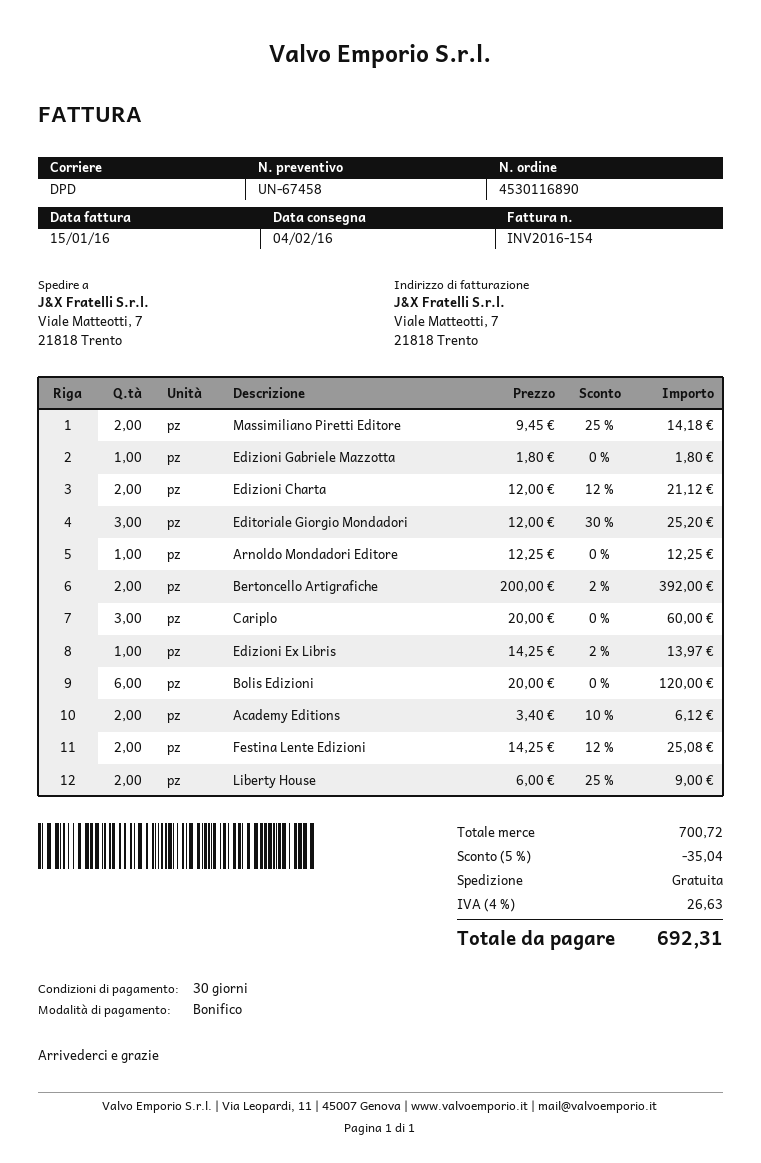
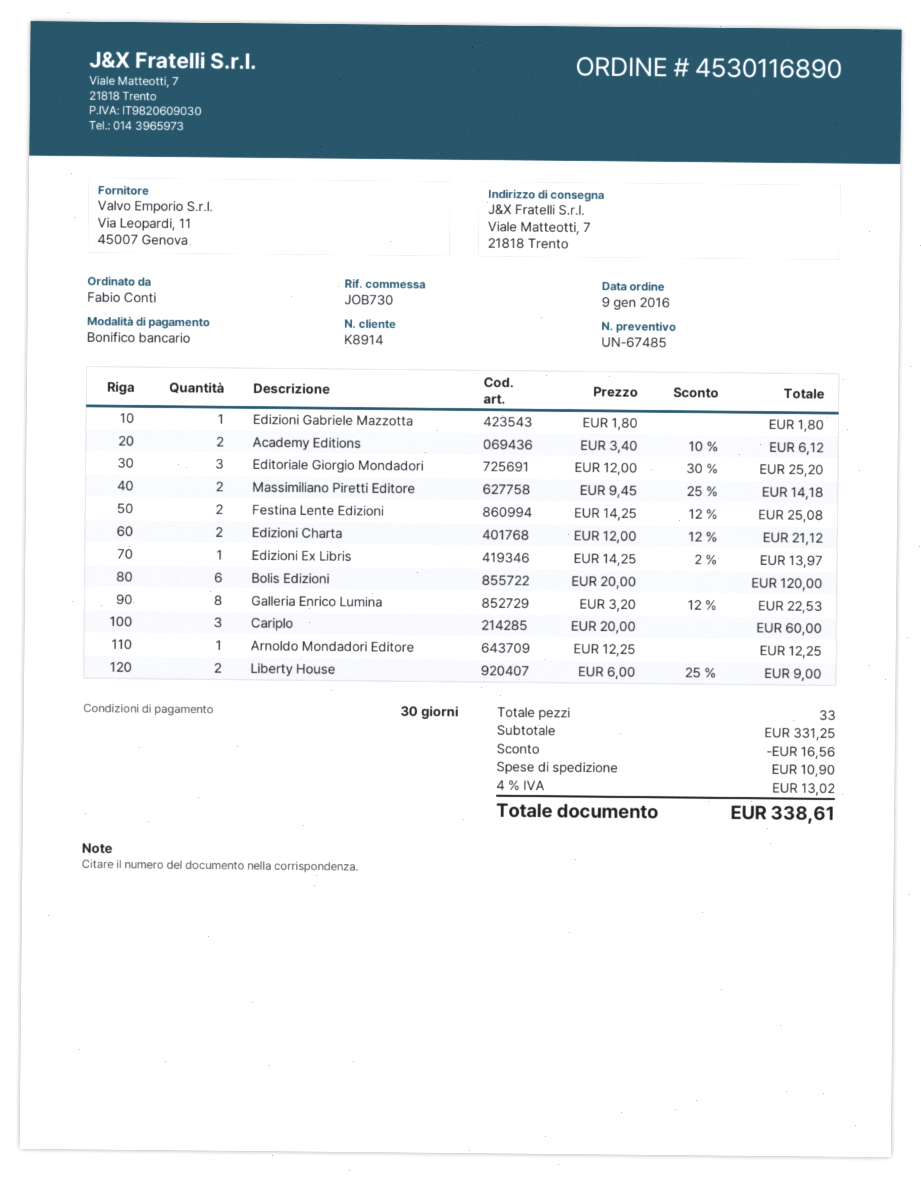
quote number: UN-67458 -> UN-67485
Bertoncello Artigrafiche: 2 x 200.00 - 2% = 392.00 -> none
Galleria Enrico Lumina: none -> 8 x 3.20 - 12% = 22.53
subtotal: 700.72 -> 331.25
discount: 35.04 -> 16.56
shipping: 0.00 -> 10.90
tax: 4% = 26.63 -> 4% = 13.02
total: 692.31 -> 338.61

